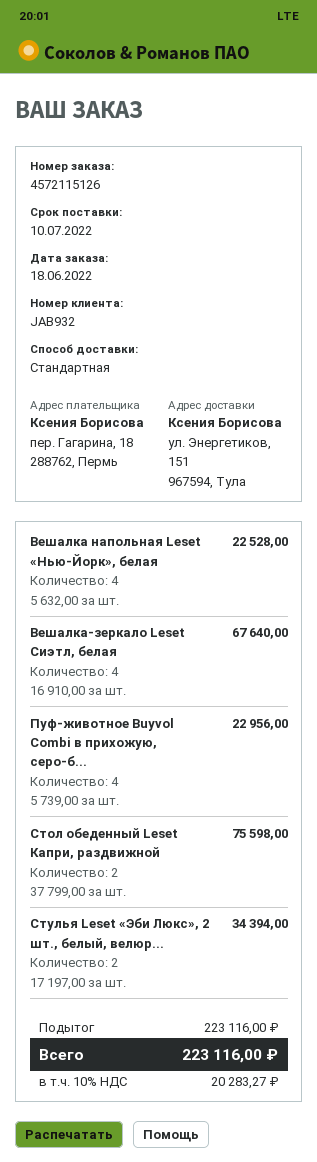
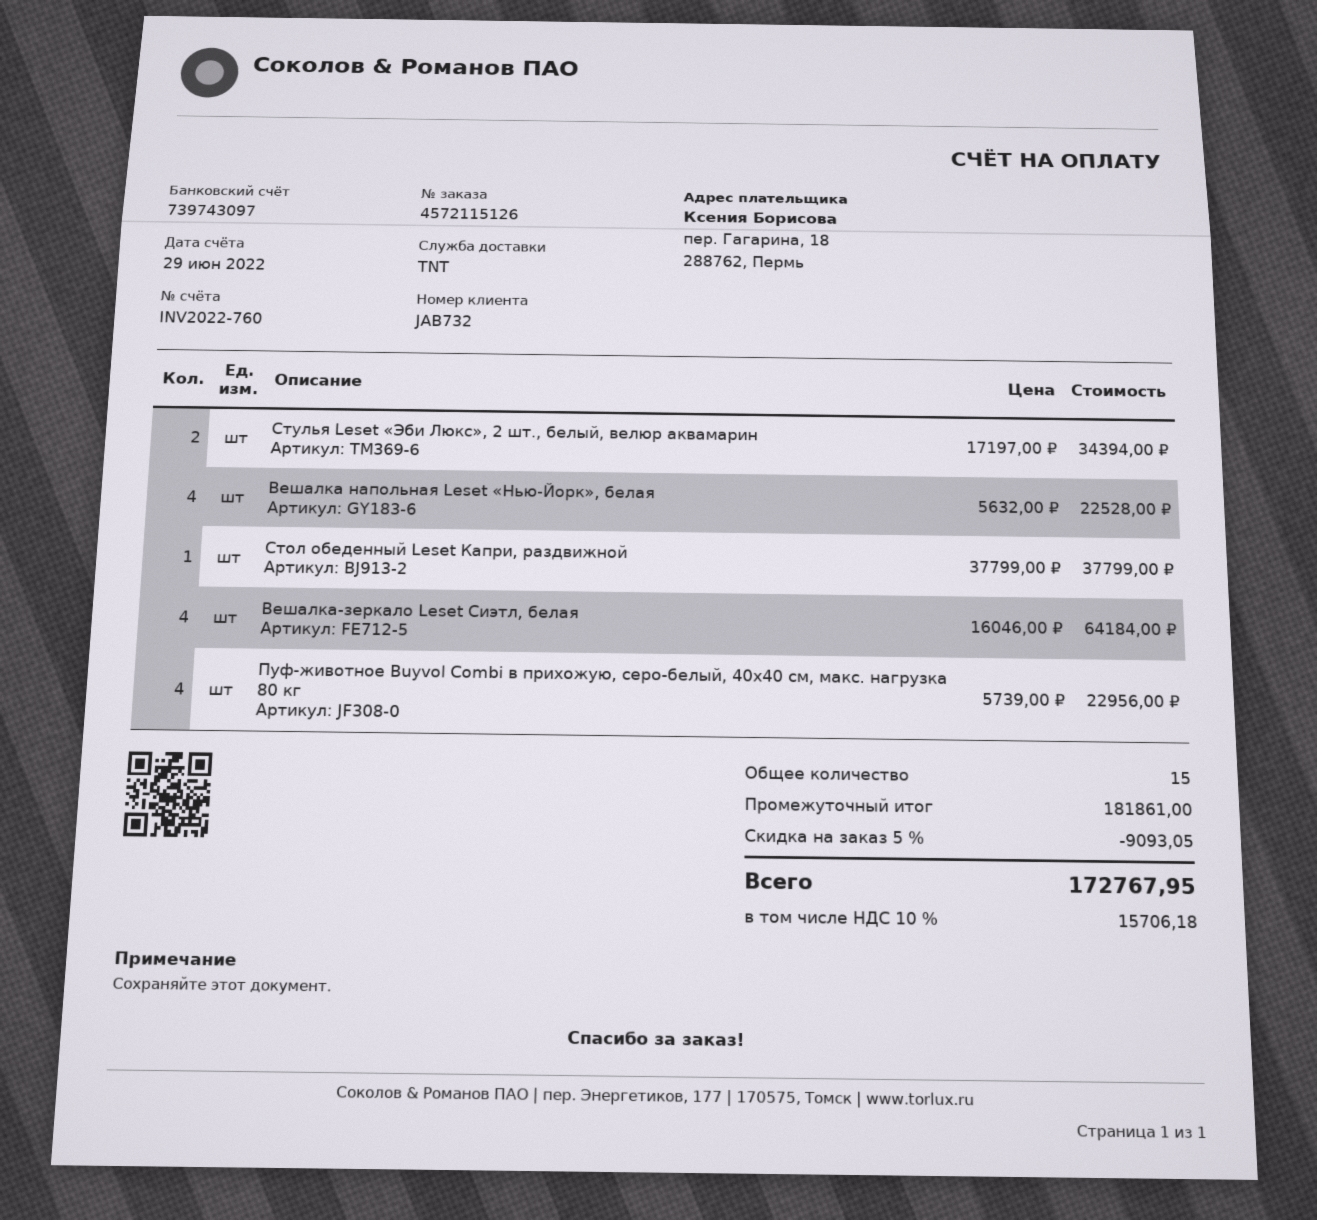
customer number: JAB932 -> JAB732
shipping method: standard -> TNT
Вешалка-зеркало Leset Сиэтл, белая: 4 x 16910.00 = 67640.00 -> 4 x 16046.00 = 64184.00
Стол обеденный Leset Капри, раздвижной: 2 x 37799.00 = 75598.00 -> 1 x 37799.00 = 37799.00
subtotal: 223116.00 -> 181861.00
discount: none -> 5% = 9093.05
tax: 10% = 20283.27 -> 10% = 15706.18
total: 223116.00 -> 172767.95

